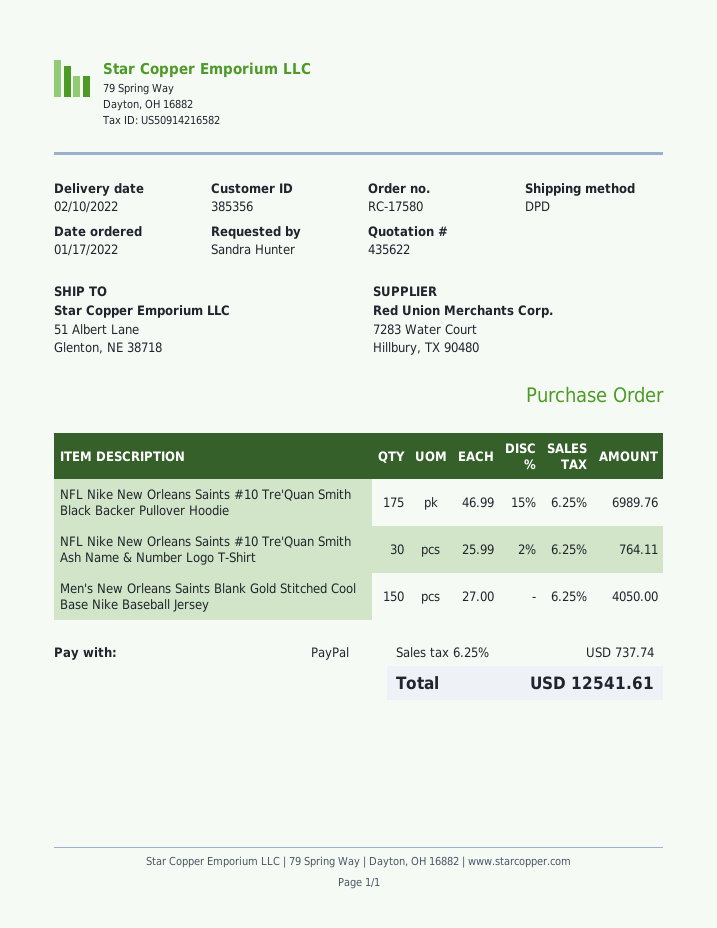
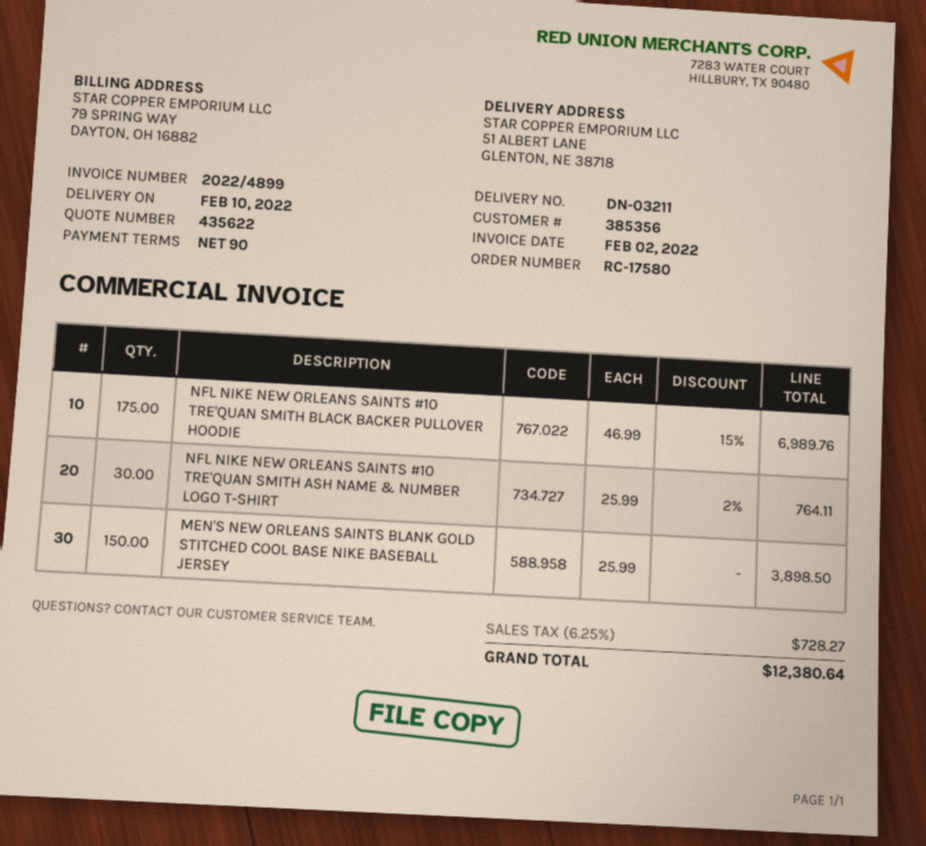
Men's New Orleans Saints Blank Gold Stitched Cool Base Nike Baseball Jersey: 150 x 27.00 = 4050.00 -> 150 x 25.99 = 3898.50
tax: 6.25% = 737.74 -> 6.25% = 728.27
total: 12541.61 -> 12380.64

